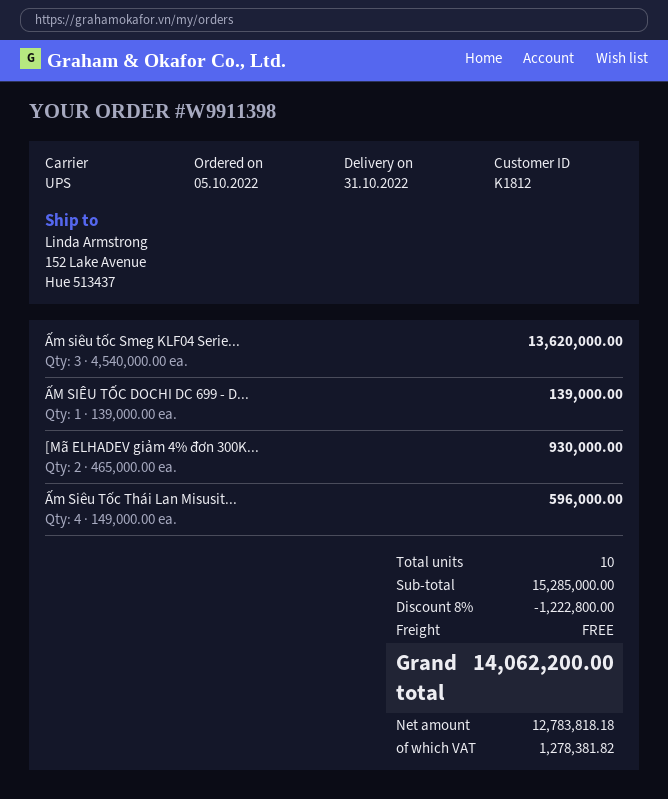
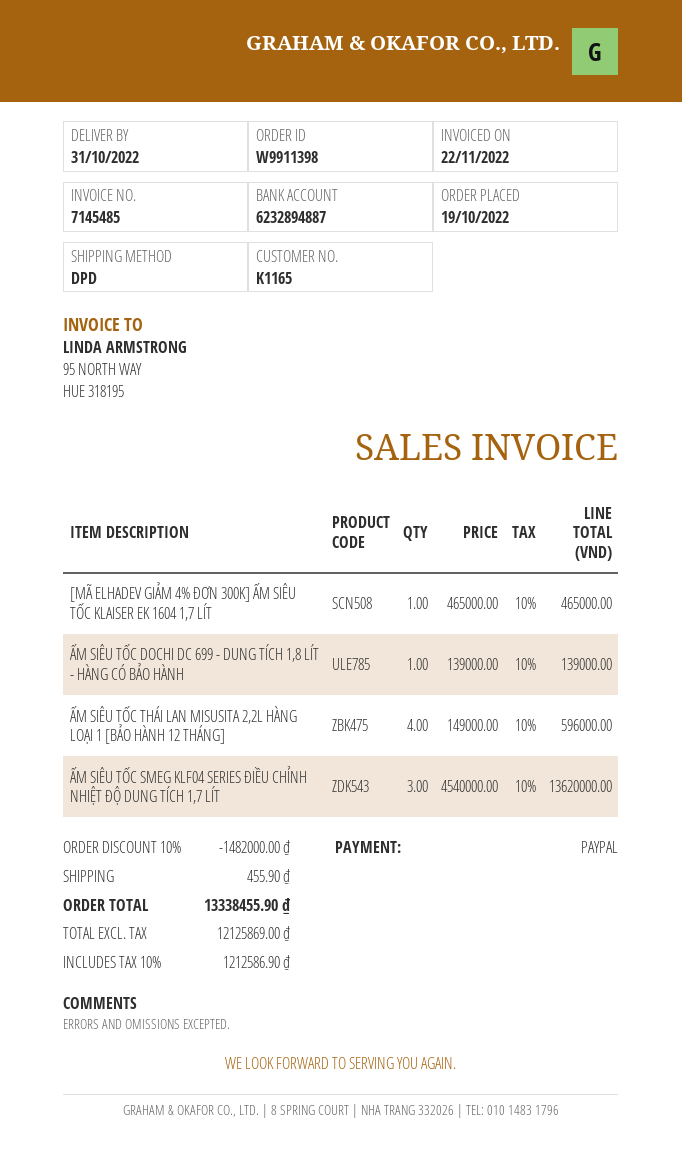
order date: 2022-10-05 -> 2022-10-19
customer number: K1812 -> K1165
shipping method: UPS -> DPD
[Mã ELHADEV giảm 4% đơn 300K...: 2 x 465000.00 = 930000.00 -> 1 x 465000.00 = 465000.00
discount: 8% = 1222800.00 -> 10% = 1482000.00
shipping: 0.00 -> 455.90
net: 12783818.18 -> 12125869.00
tax: 1278381.82 -> 1212586.90
total: 14062200.00 -> 13338455.90

